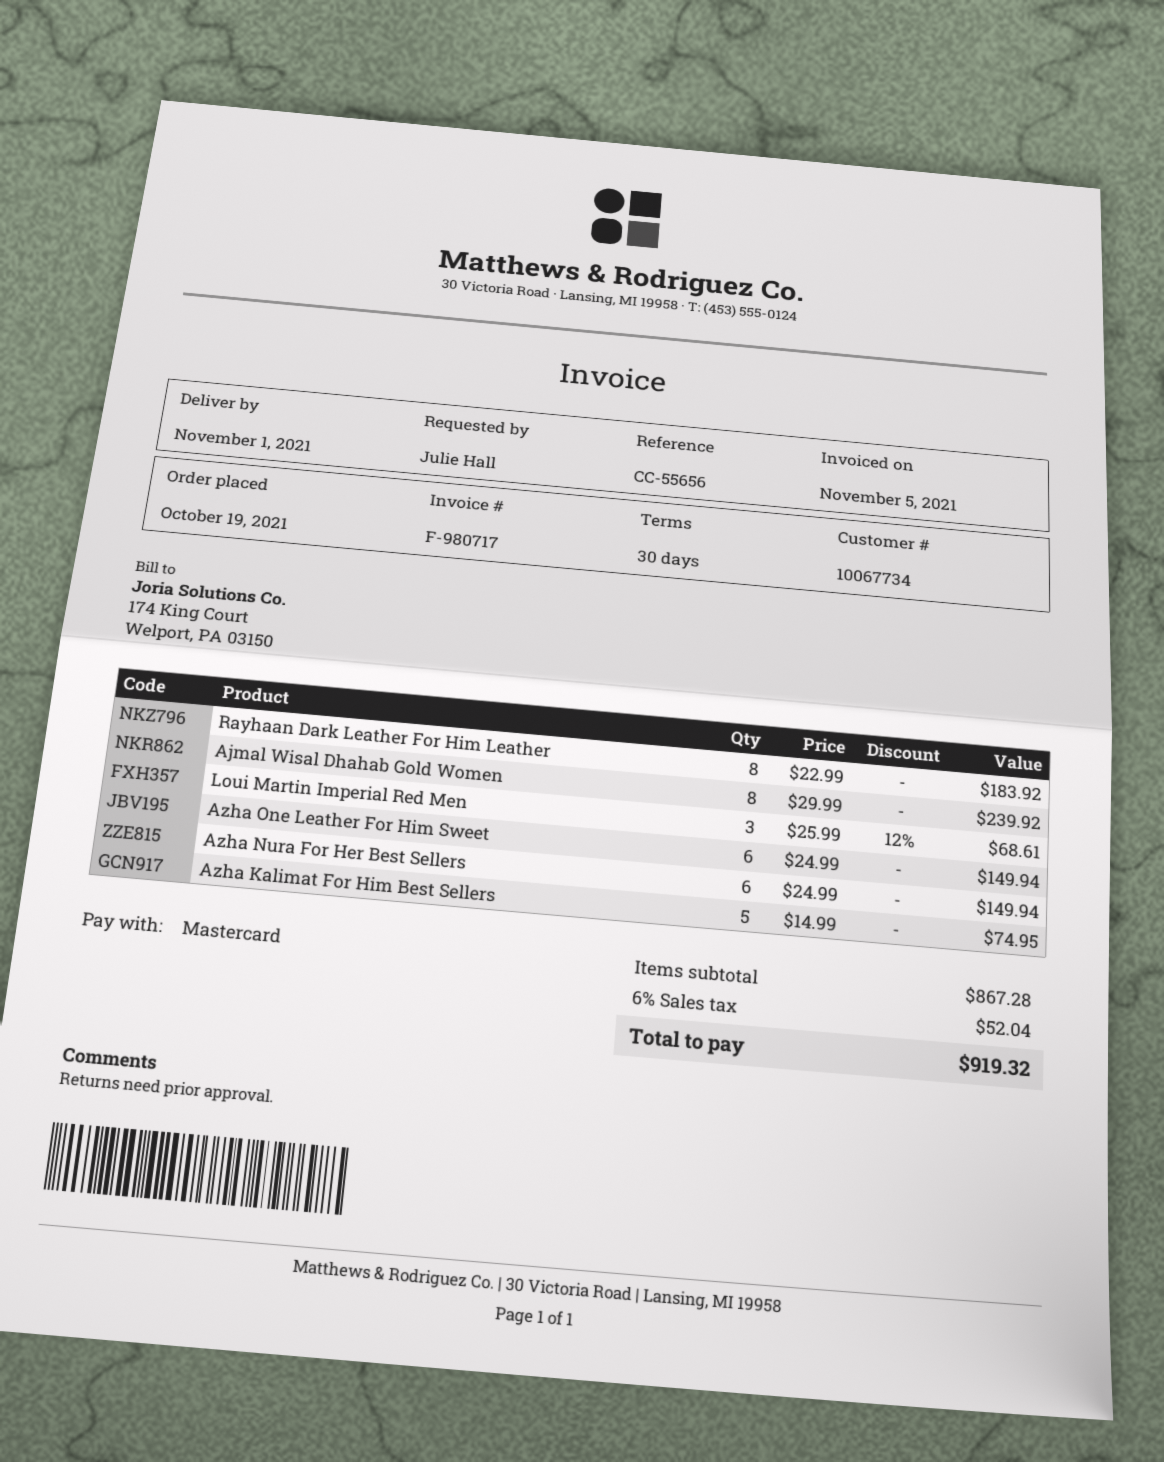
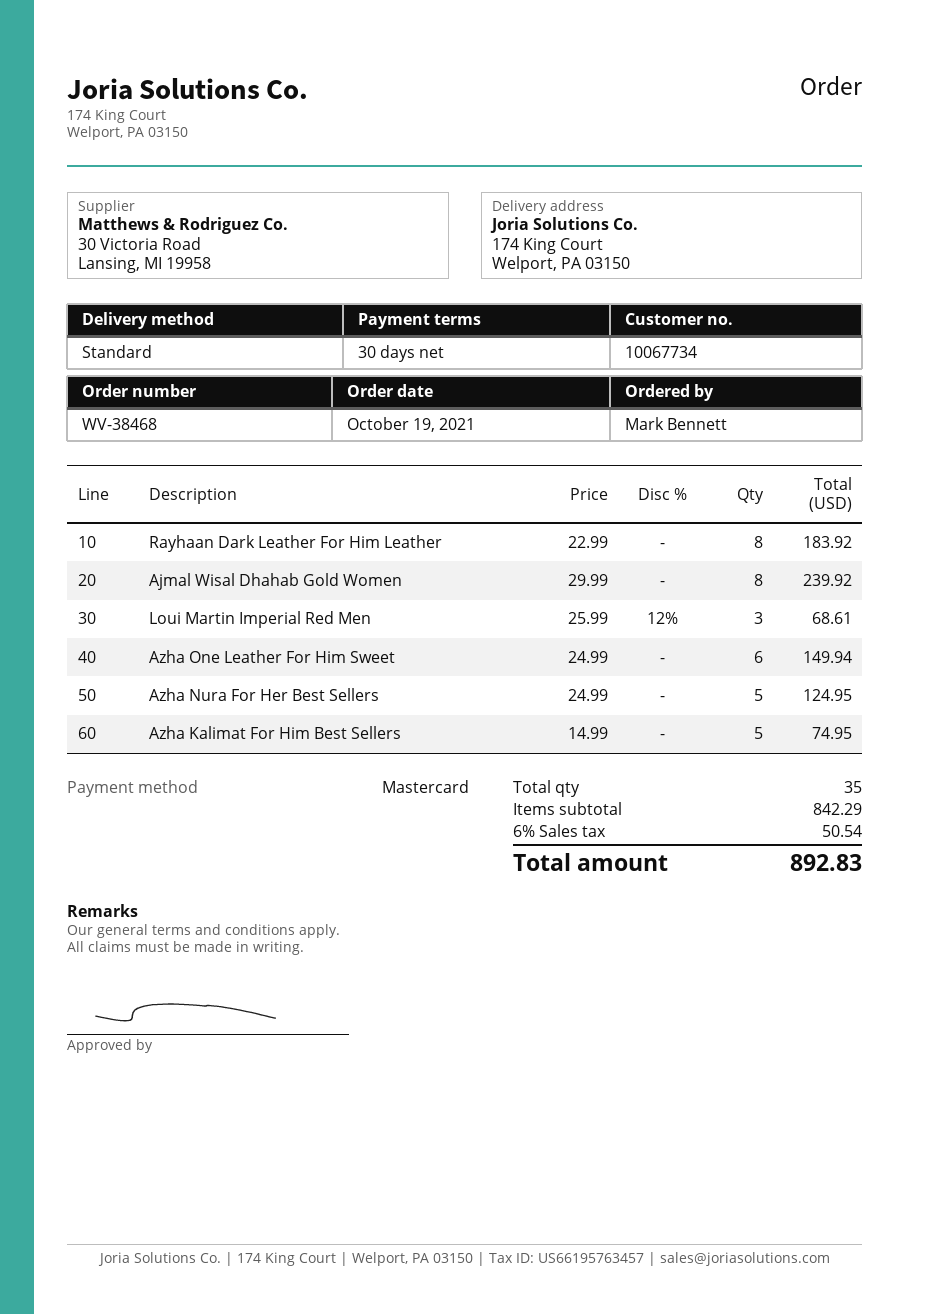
ordered by: Julie Hall -> Mark Bennett
Azha Nura For Her Best Sellers: 6 x 24.99 = 149.94 -> 5 x 24.99 = 124.95
subtotal: 867.28 -> 842.29
tax: 6% = 52.04 -> 6% = 50.54
total: 919.32 -> 892.83

